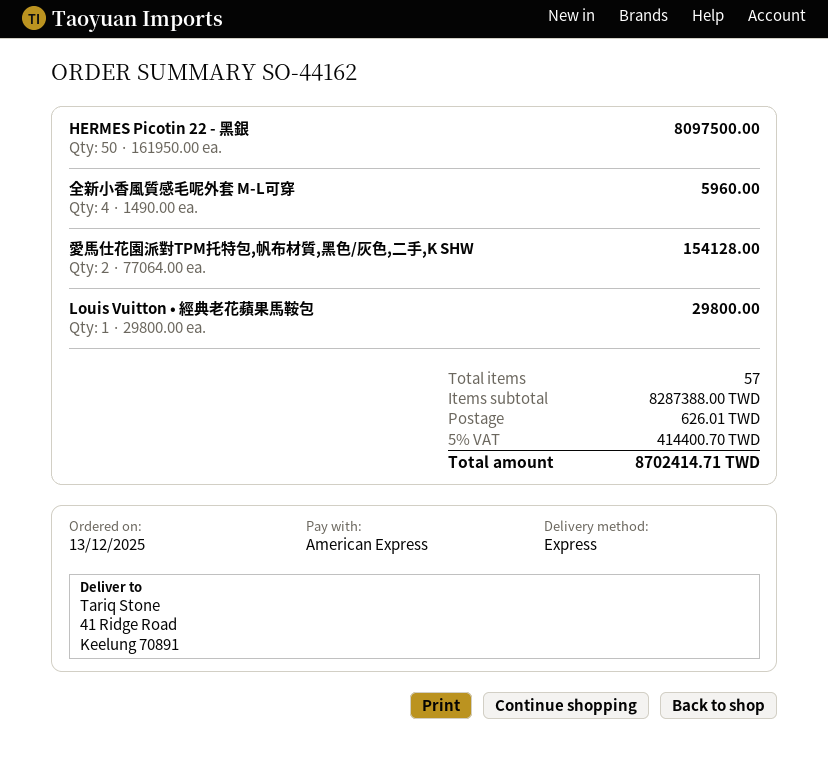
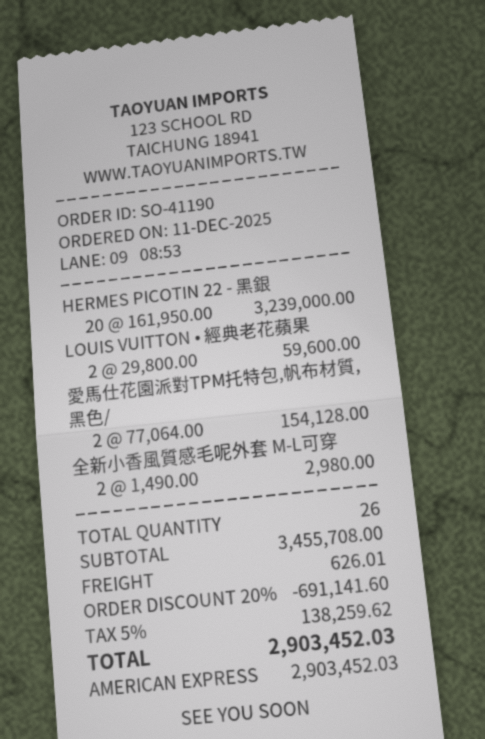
order number: SO-44162 -> SO-41190
order date: 2025-12-13 -> 2025-12-11
HERMES Picotin 22 - 黑銀: 50 x 161950.00 = 8097500.00 -> 20 x 161950.00 = 3239000.00
全新小香風質感毛呢外套 M-L可穿: 4 x 1490.00 = 5960.00 -> 2 x 1490.00 = 2980.00
Louis Vuitton • 經典老花蘋果馬鞍包: 1 x 29800.00 = 29800.00 -> 2 x 29800.00 = 59600.00
total quantity: 57 -> 26
subtotal: 8287388.00 -> 3455708.00
discount: none -> 20% = 691141.60
tax: 5% = 414400.70 -> 5% = 138259.62
total: 8702414.71 -> 2903452.03

